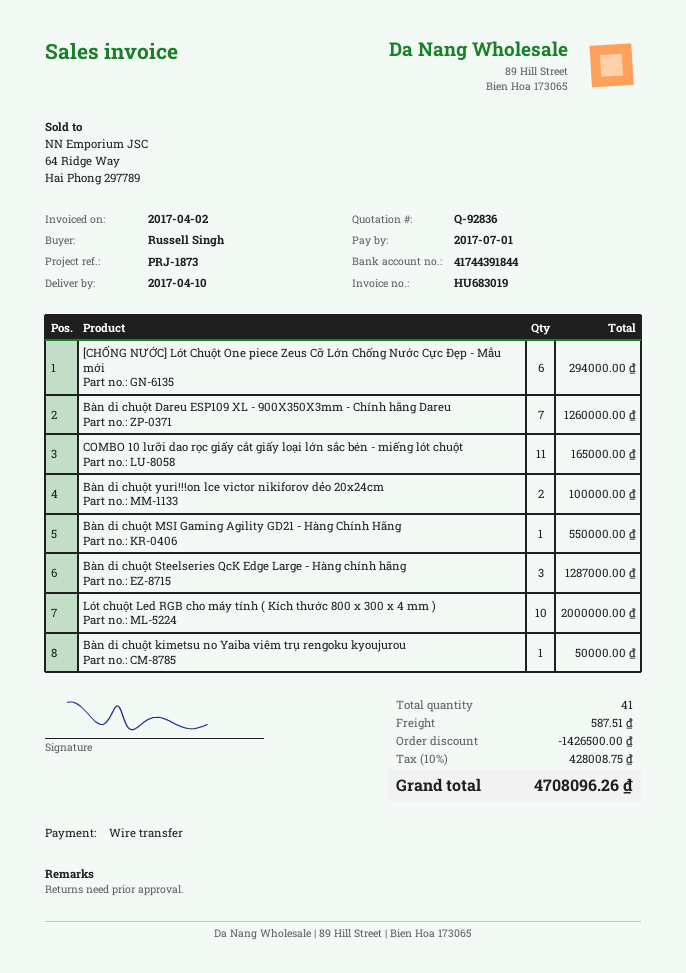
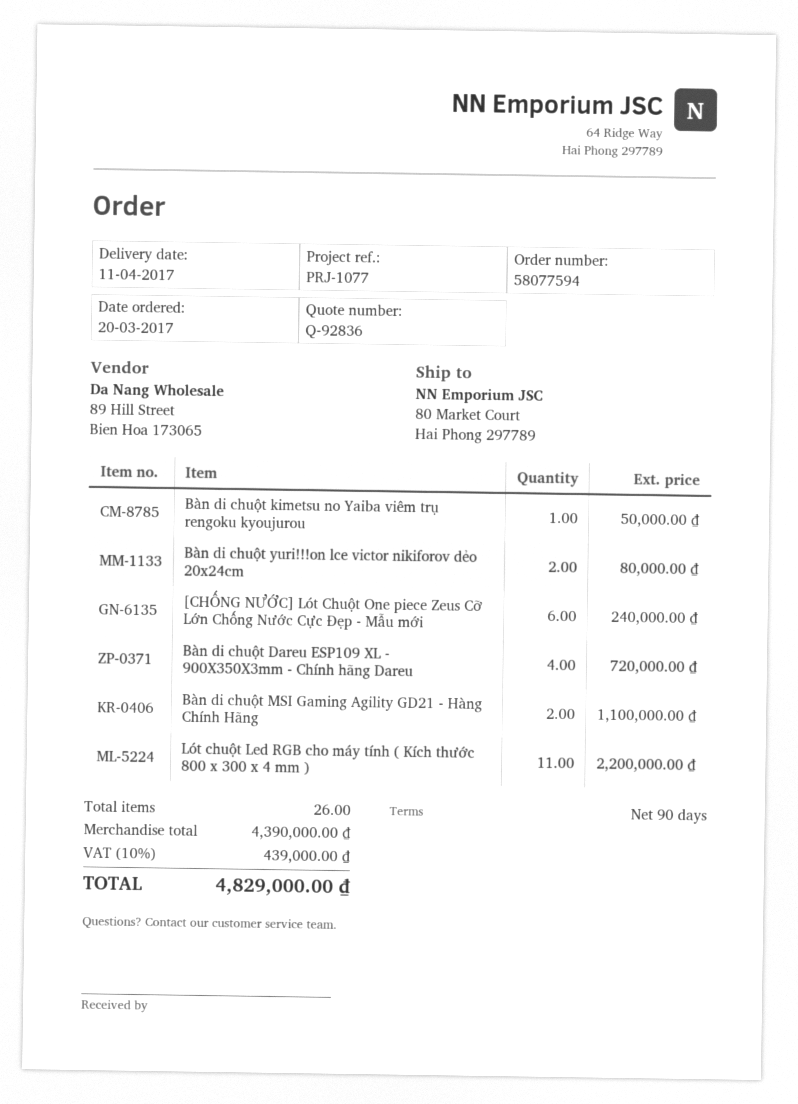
delivery date: 2017-04-10 -> 2017-04-11
reference: PRJ-1873 -> PRJ-1077
[CHỐNG NƯỚC] Lót Chuột One piece Zeus Cỡ Lớn Chống Nước Cực Đẹp - Mẫu mới: 6 for 294000.00 -> 6 for 240000.00
Bàn di chuột Dareu ESP109 XL - 900X350X3mm - Chính hãng Dareu: 7 for 1260000.00 -> 4 for 720000.00
COMBO 10 lưỡi dao rọc giấy cắt giấy loại lớn sắc bén - miếng lót chuột: 11 for 165000.00 -> none
Bàn di chuột yuri!!!on lce victor nikiforov dẻo 20x24cm: 2 for 100000.00 -> 2 for 80000.00
Bàn di chuột MSI Gaming Agility GD21 - Hàng Chính Hãng: 1 for 550000.00 -> 2 for 1100000.00
Bàn di chuột Steelseries QcK Edge Large - Hàng chính hãng: 3 for 1287000.00 -> none
Lót chuột Led RGB cho máy tính ( Kích thước 800 x 300 x 4 mm ): 10 for 2000000.00 -> 11 for 2200000.00
total quantity: 41 -> 26
discount: 1426500.00 -> none
shipping: 587.51 -> none
tax: 10% = 428008.75 -> 10% = 439000.00
total: 4708096.26 -> 4829000.00

